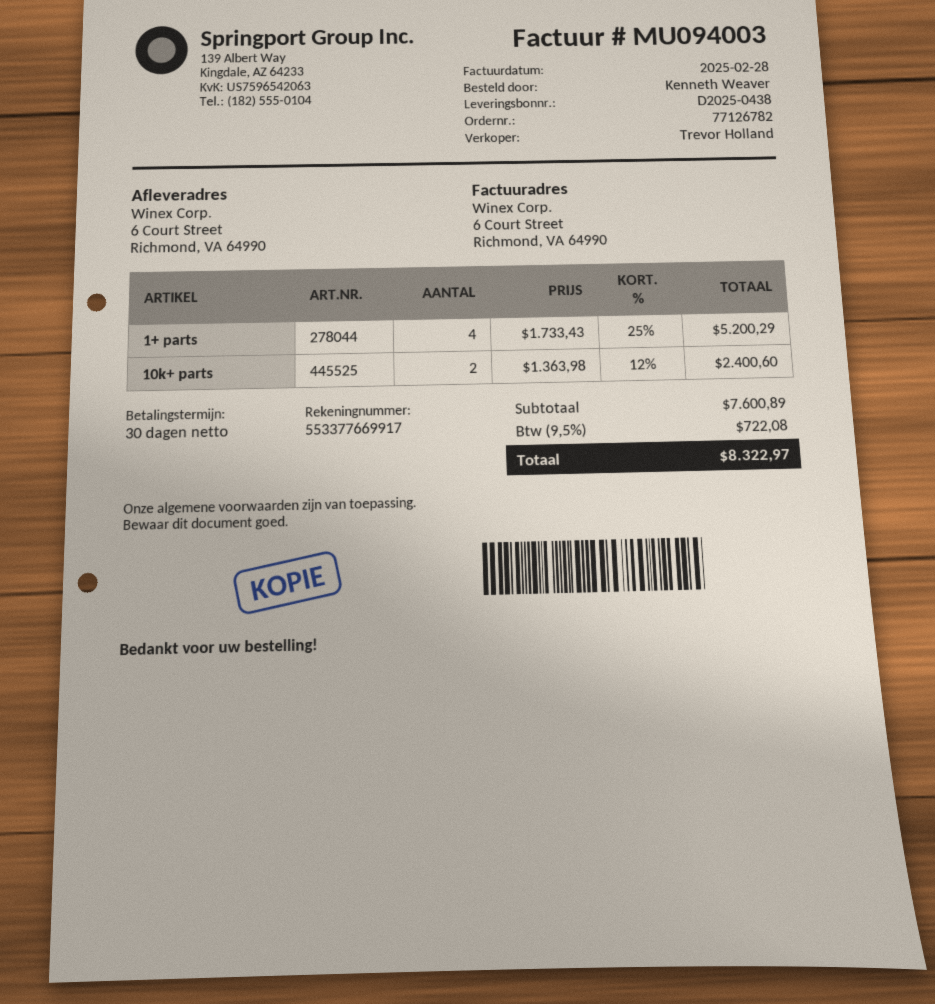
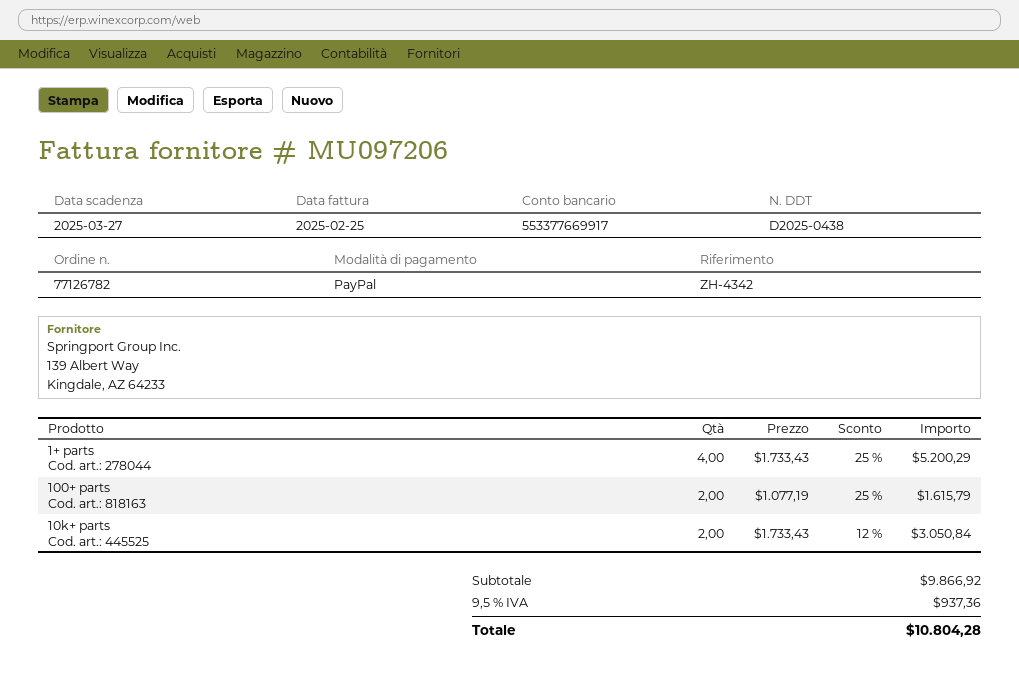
invoice number: MU094003 -> MU097206
invoice date: 2025-02-28 -> 2025-02-25
10k+ parts: 2 x 1363.98 - 12% = 2400.60 -> 2 x 1733.43 - 12% = 3050.84
100+ parts: none -> 2 x 1077.19 - 25% = 1615.79
subtotal: 7600.89 -> 9866.92
tax: 9.5% = 722.08 -> 9.5% = 937.36
total: 8322.97 -> 10804.28

